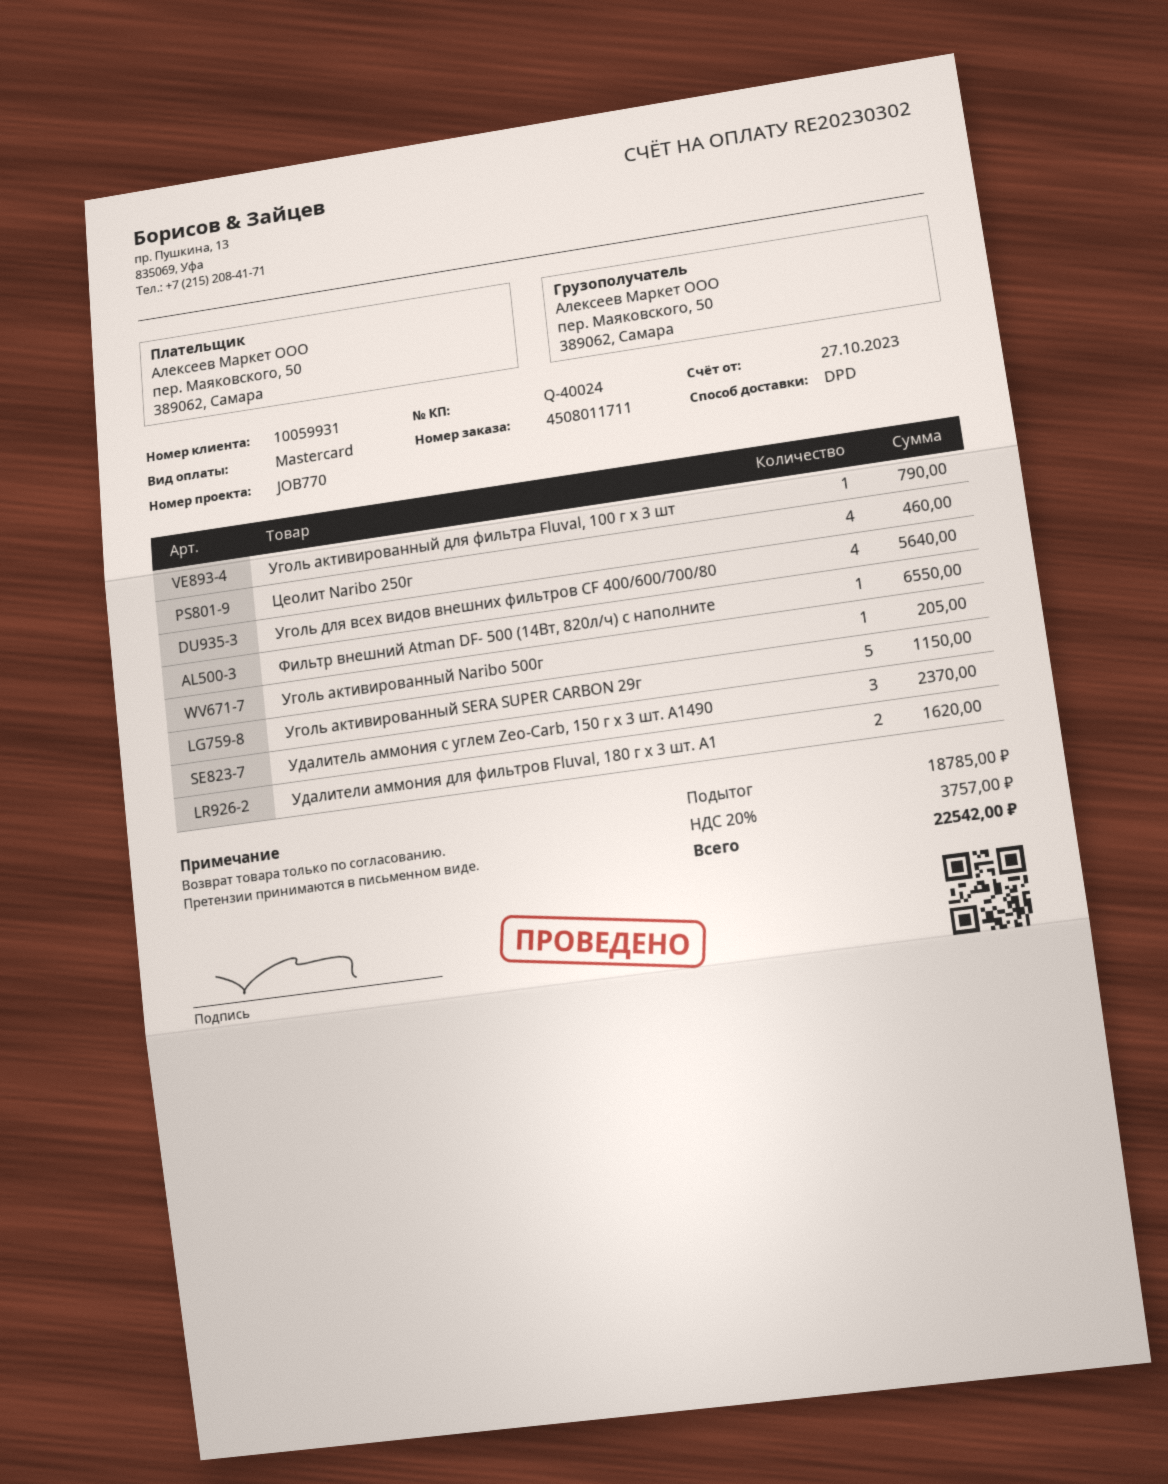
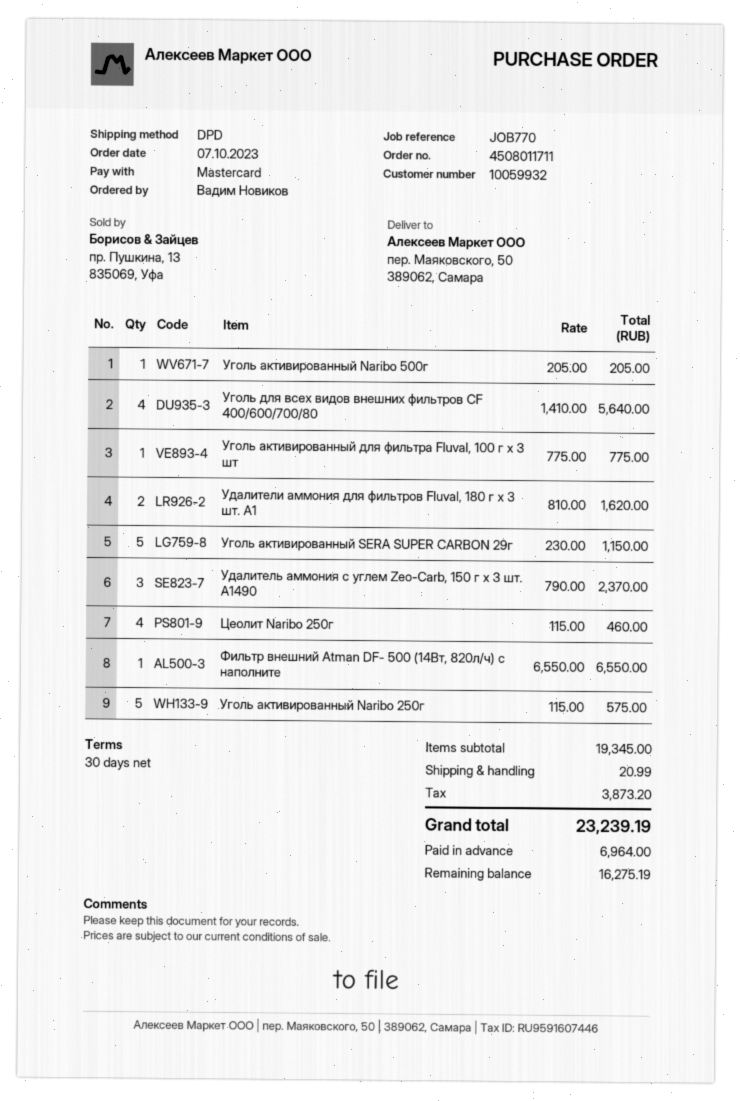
customer number: 10059931 -> 10059932
Уголь активированный для фильтра Fluval, 100 г х 3 шт: 1 for 790.00 -> 1 for 775.00
Уголь активированный Naribo 250г: none -> 5 for 575.00
subtotal: 18785.00 -> 19345.00
shipping: none -> 20.99
tax: 3757.00 -> 3873.20
total: 22542.00 -> 23239.19

